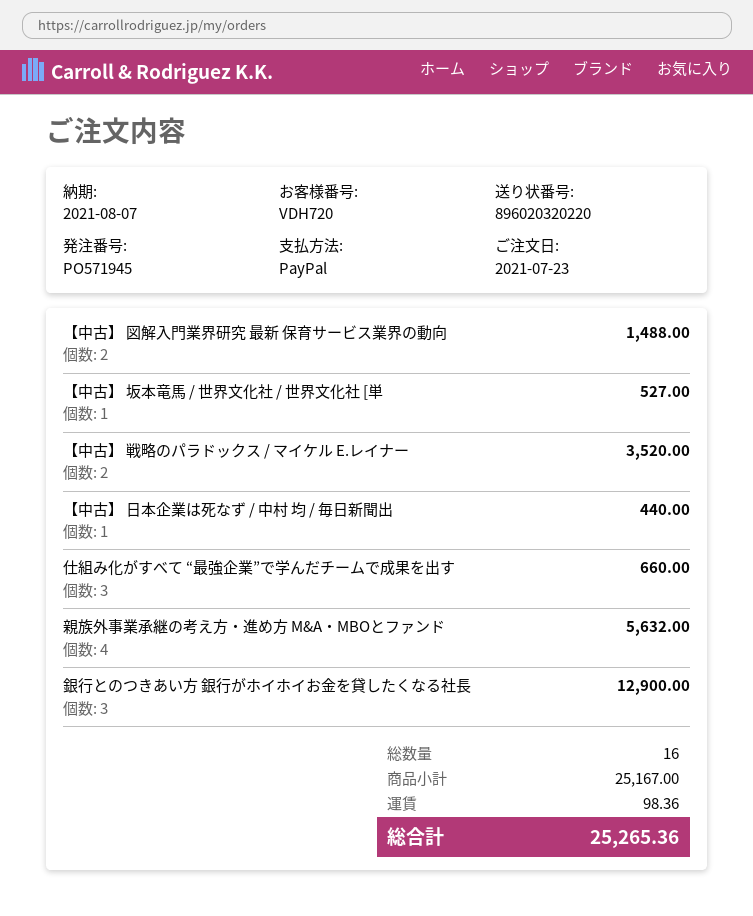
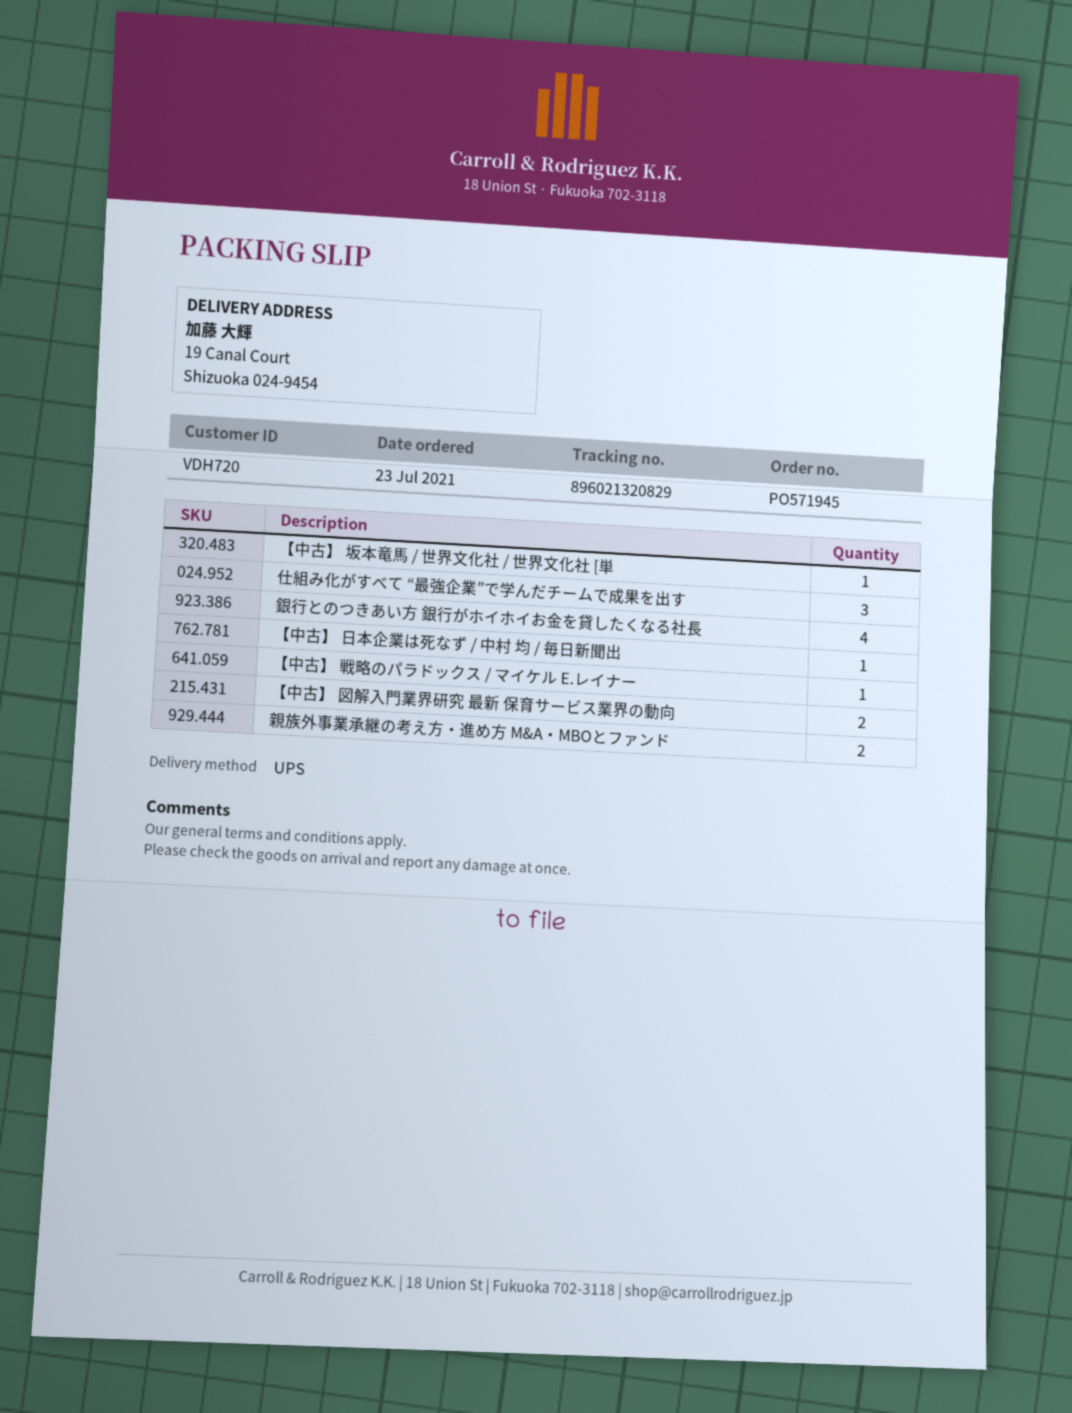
tracking number: 896020320220 -> 896021320829
【中古】 戦略のパラドックス / マイケル E.レイナー: 2 -> 1
親族外事業承継の考え方・進め方 M&A・MBOとファンド: 4 -> 2
銀行とのつきあい方 銀行がホイホイお金を貸したくなる社長: 3 -> 4

